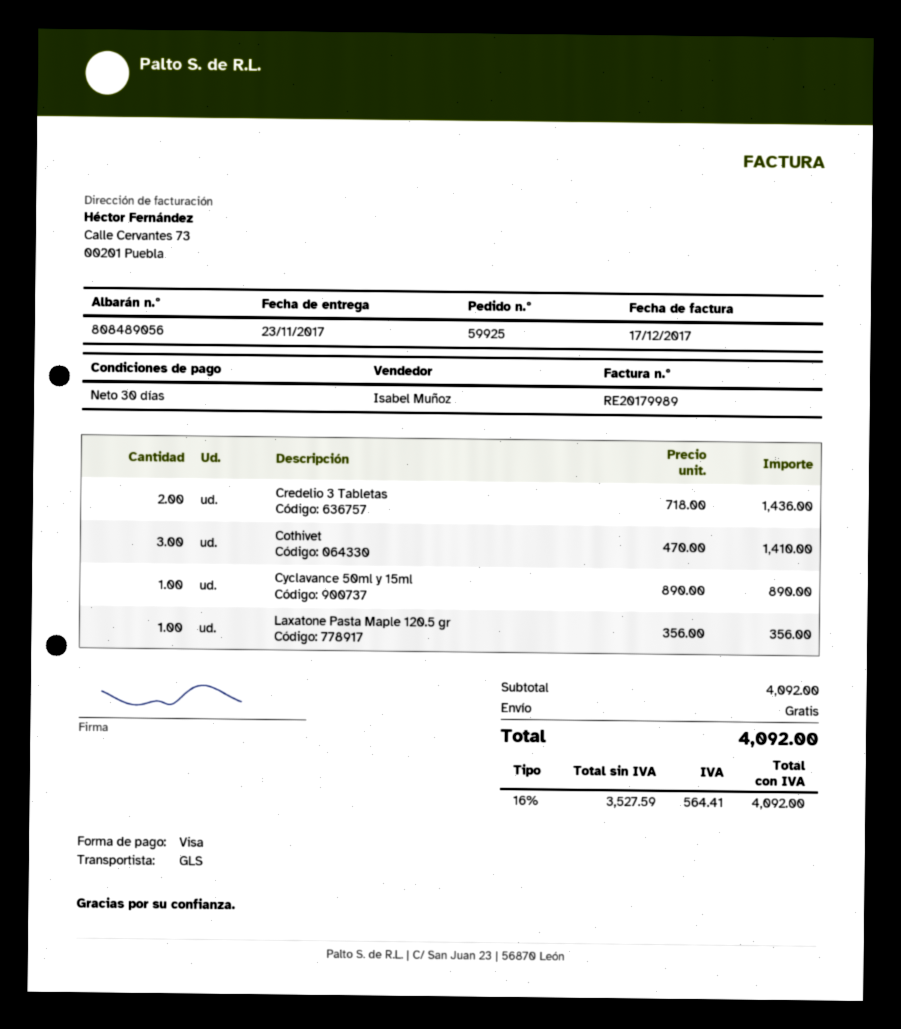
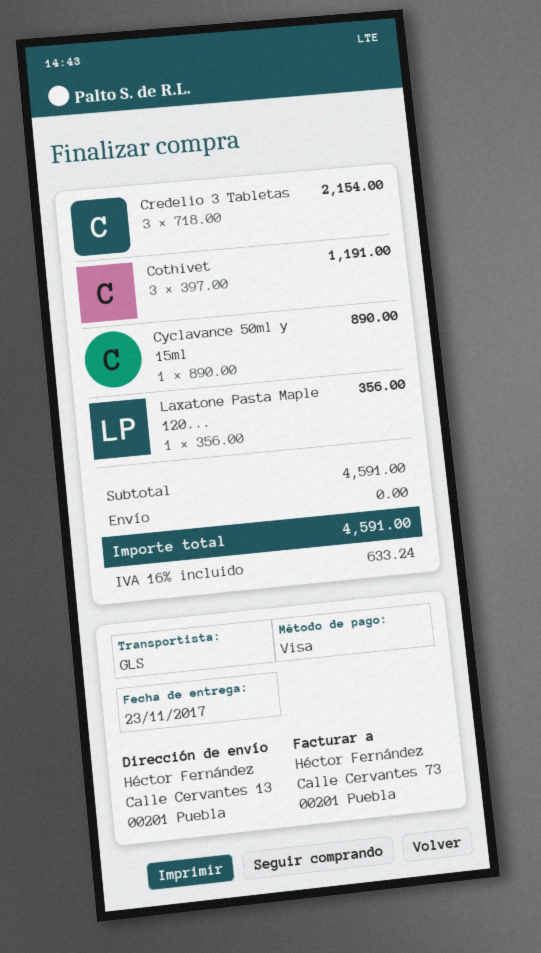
Credelio 3 Tabletas: 2 x 718.00 = 1436.00 -> 3 x 718.00 = 2154.00
Cothivet: 3 x 470.00 = 1410.00 -> 3 x 397.00 = 1191.00
subtotal: 4092.00 -> 4591.00
tax: 16% = 564.41 -> 16% = 633.24
total: 4092.00 -> 4591.00

